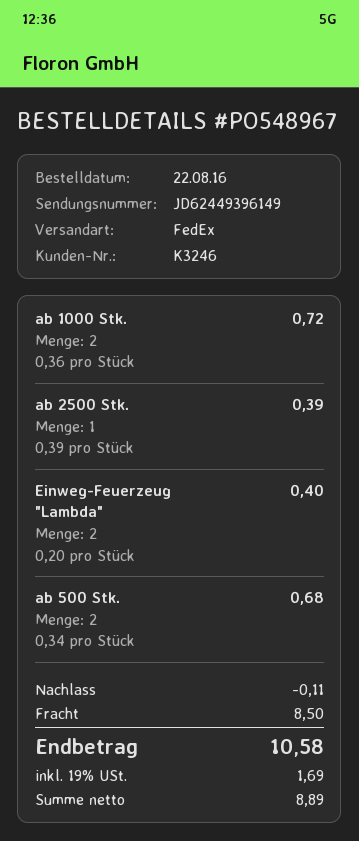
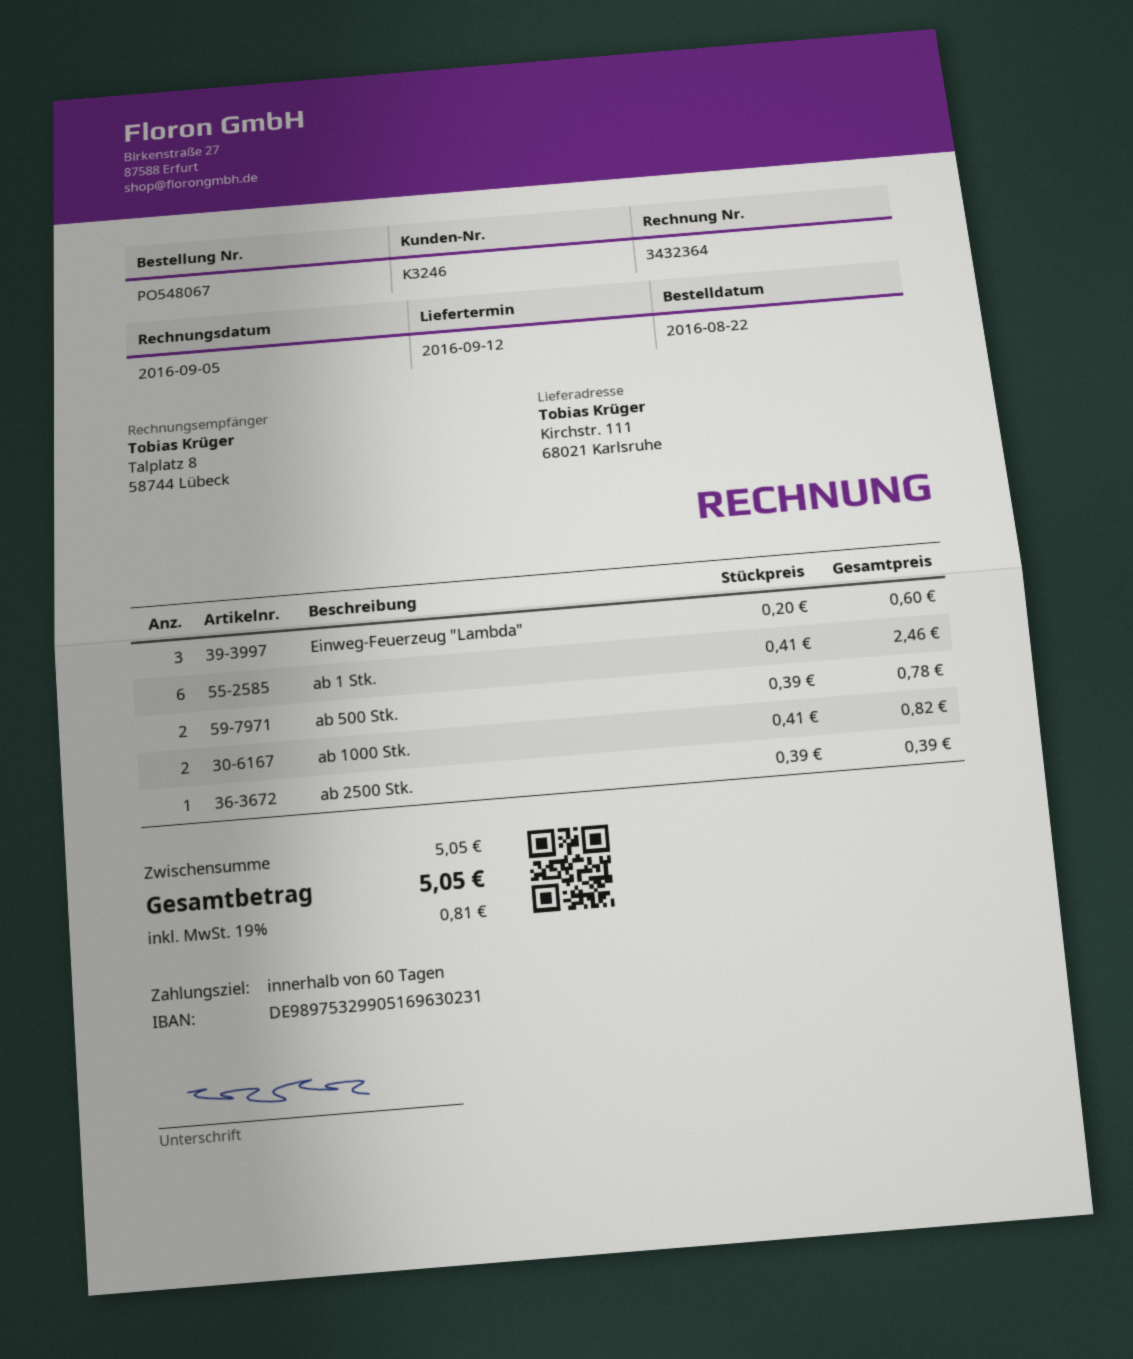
order number: PO548967 -> PO548067
ab 1000 Stk.: 2 x 0.36 = 0.72 -> 2 x 0.41 = 0.82
Einweg-Feuerzeug "Lambda": 2 x 0.20 = 0.40 -> 3 x 0.20 = 0.60
ab 500 Stk.: 2 x 0.34 = 0.68 -> 2 x 0.39 = 0.78
ab 1 Stk.: none -> 6 x 0.41 = 2.46
discount: 0.11 -> none
shipping: 8.50 -> none
tax: 19% = 1.69 -> 19% = 0.81
total: 10.58 -> 5.05

